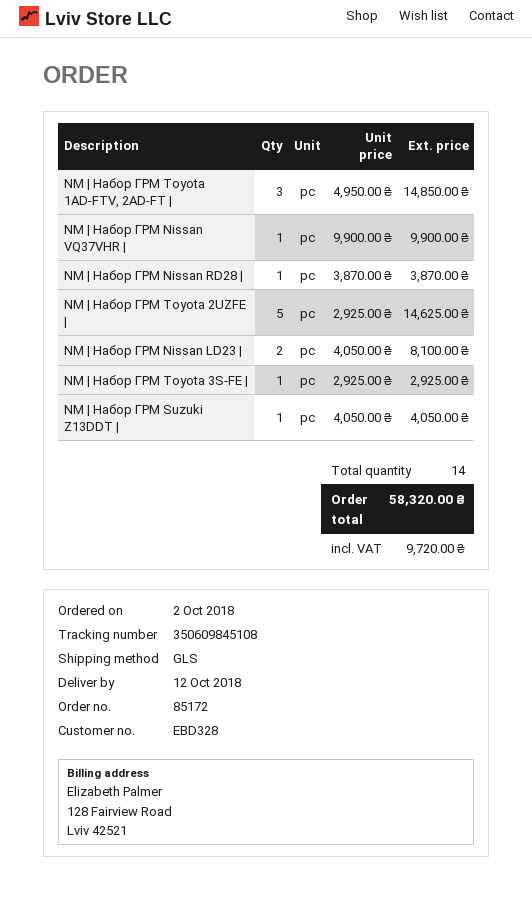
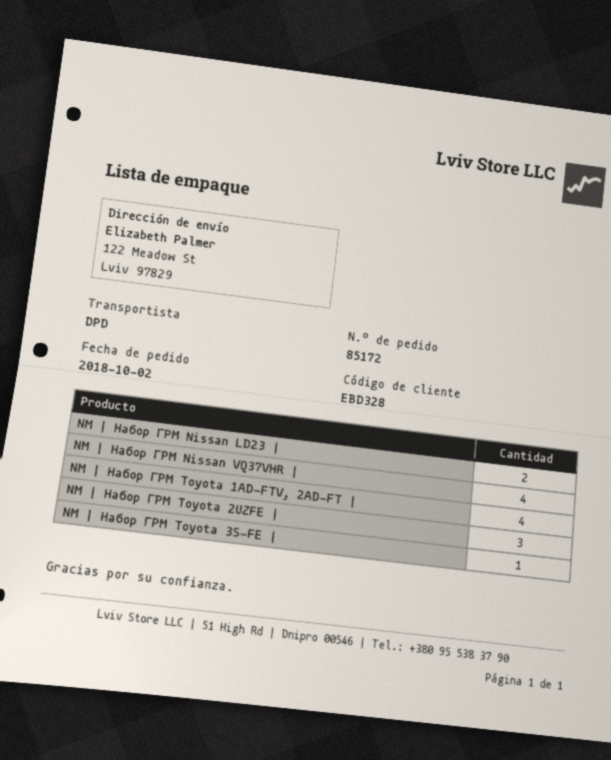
shipping method: GLS -> DPD
NM | Набор ГРМ Toyota 1AD-FTV, 2AD-FT |: 3 -> 4
NM | Набор ГРМ Nissan VQ37VHR |: 1 -> 4
NM | Набор ГРМ Nissan RD28 |: 1 -> none
NM | Набор ГРМ Toyota 2UZFE |: 5 -> 3
NM | Набор ГРМ Suzuki Z13DDT |: 1 -> none

